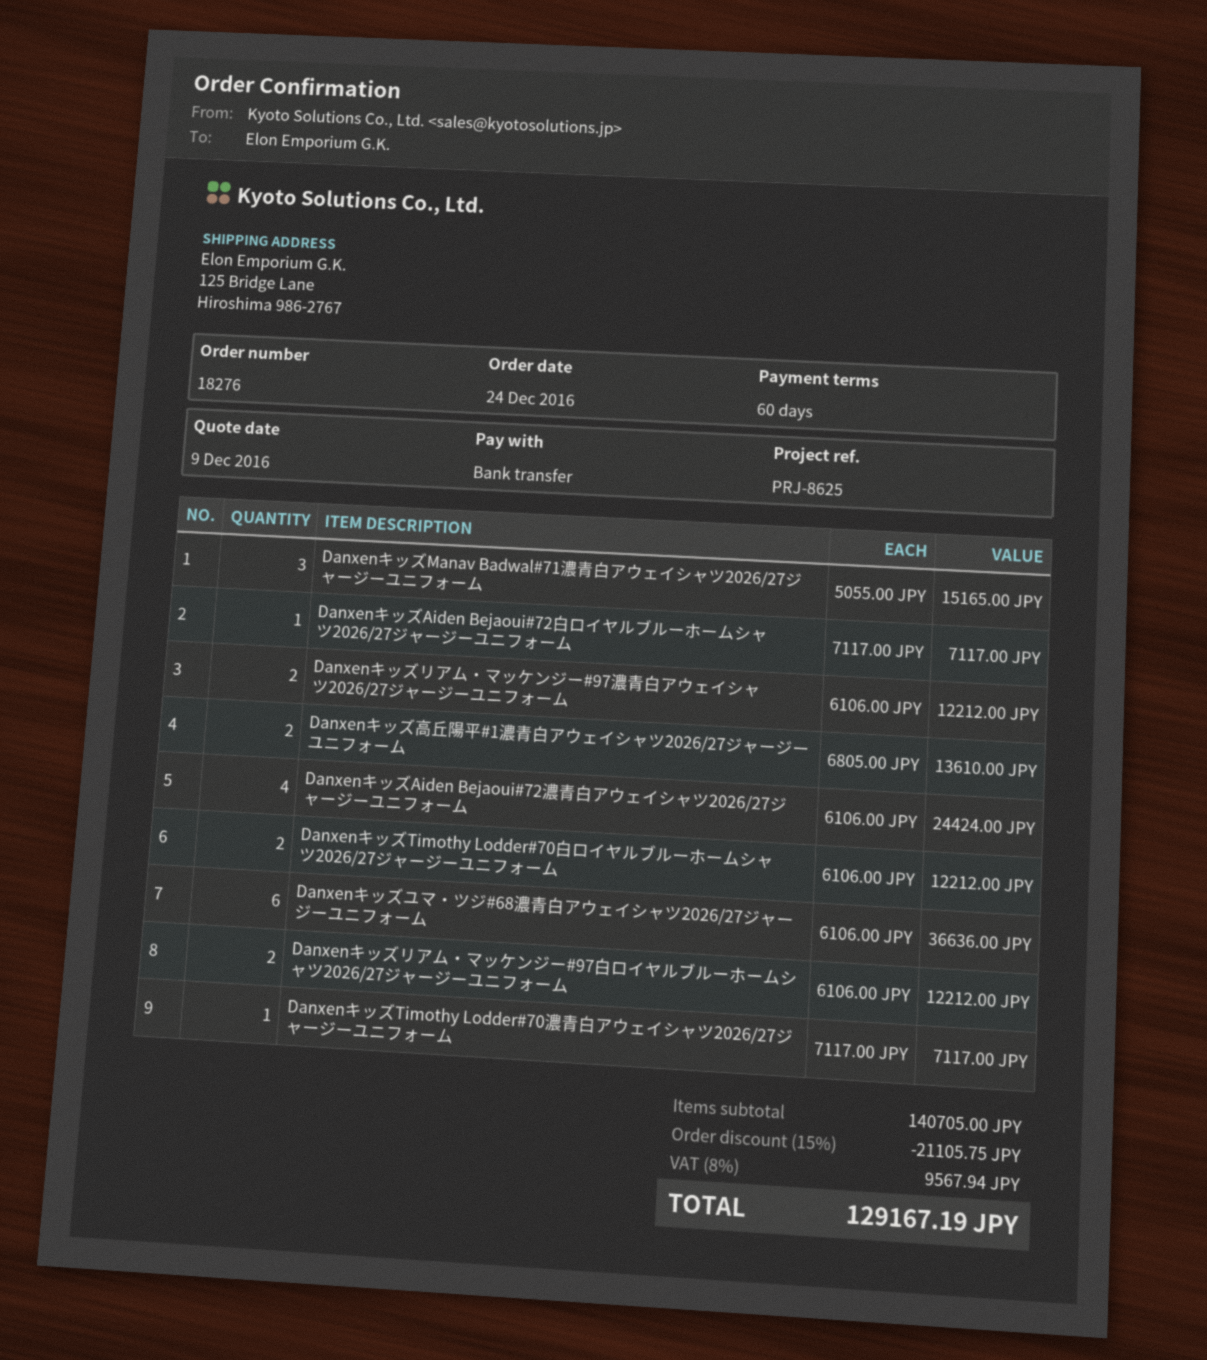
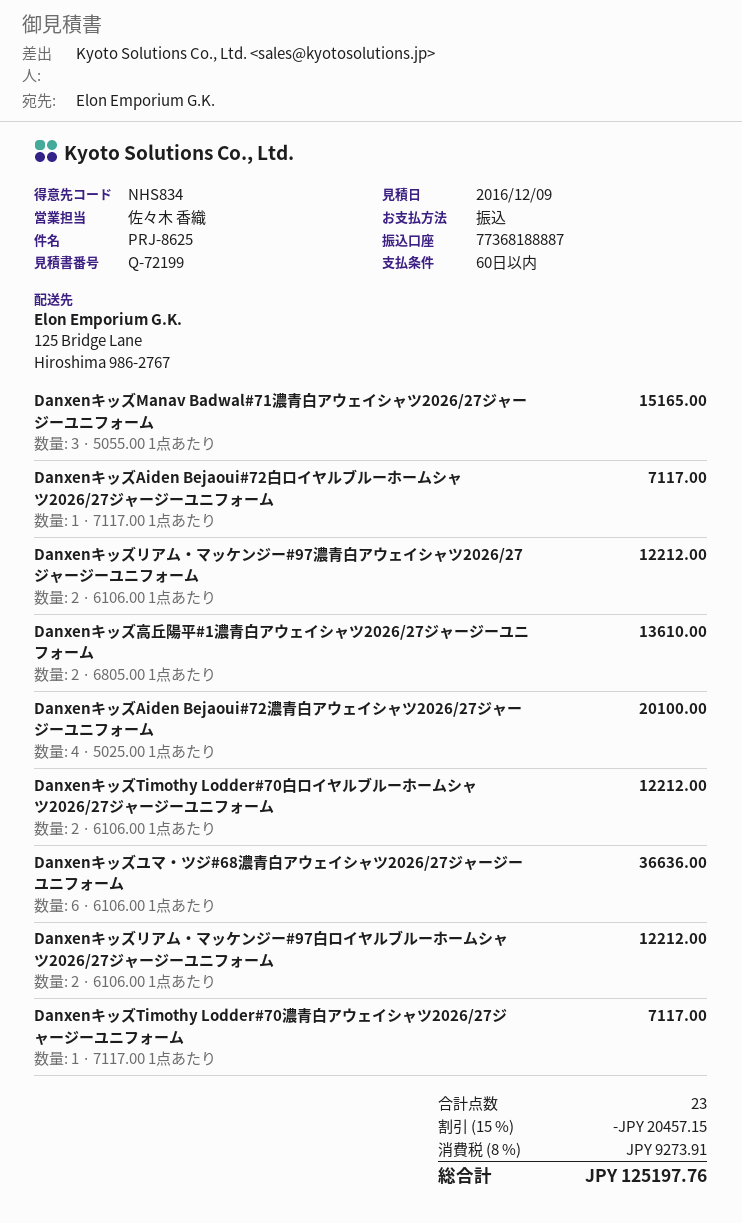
DanxenキッズAiden Bejaoui#72濃青白アウェイシャツ2026/27ジャージーユニフォーム: 4 x 6106.00 = 24424.00 -> 4 x 5025.00 = 20100.00
discount: 15% = 21105.75 -> 15% = 20457.15
tax: 8% = 9567.94 -> 8% = 9273.91
total: 129167.19 -> 125197.76

